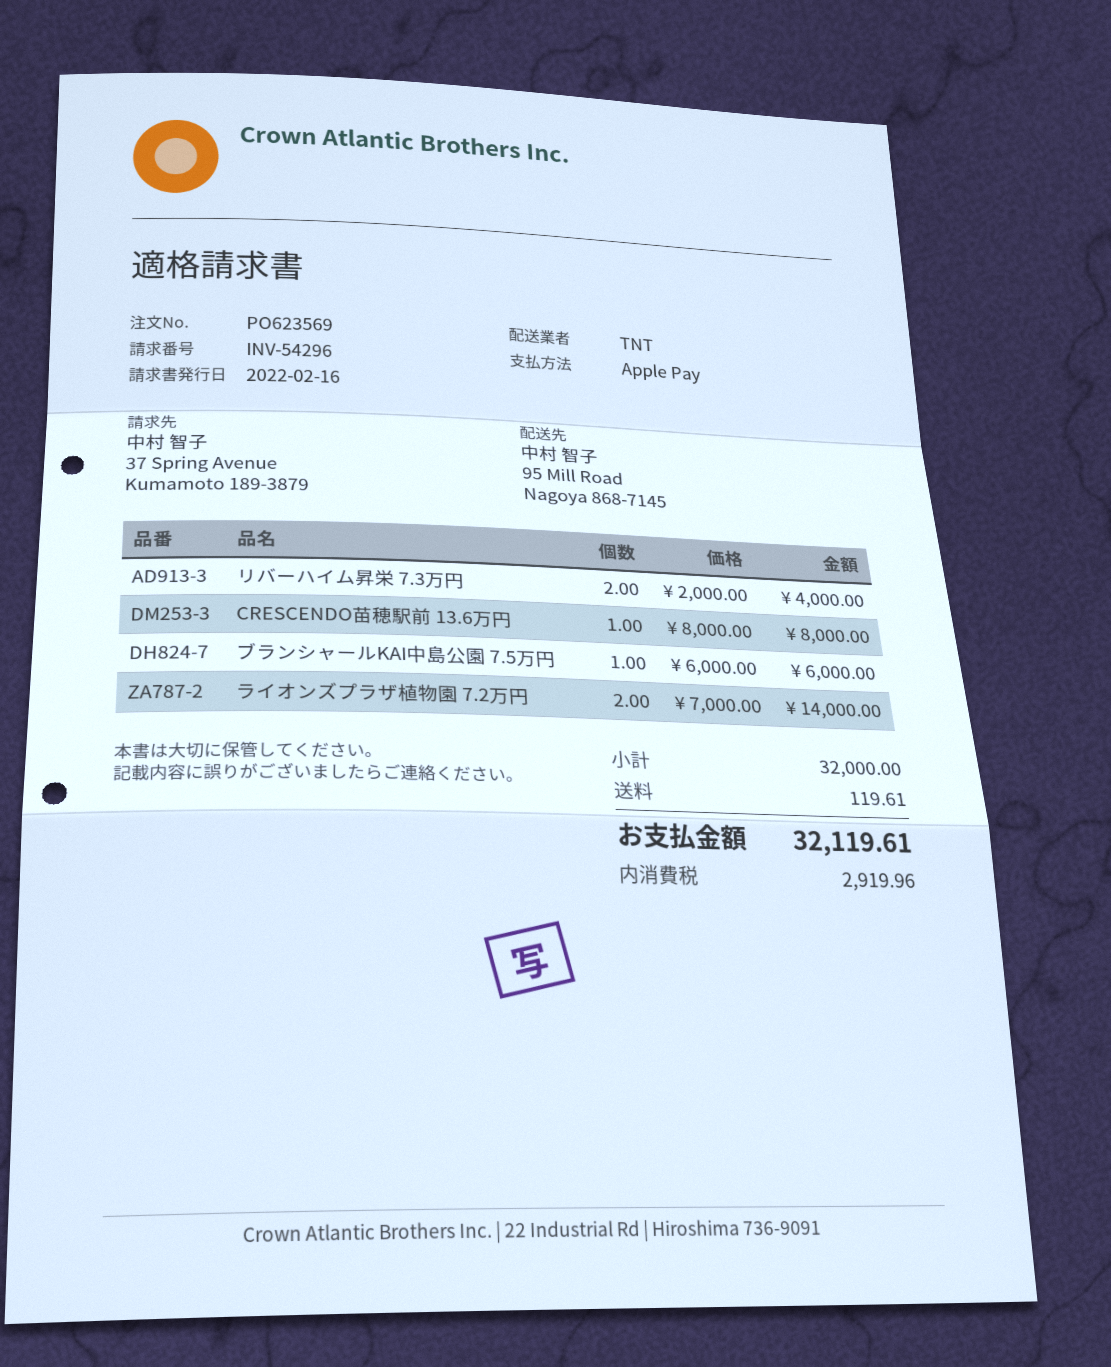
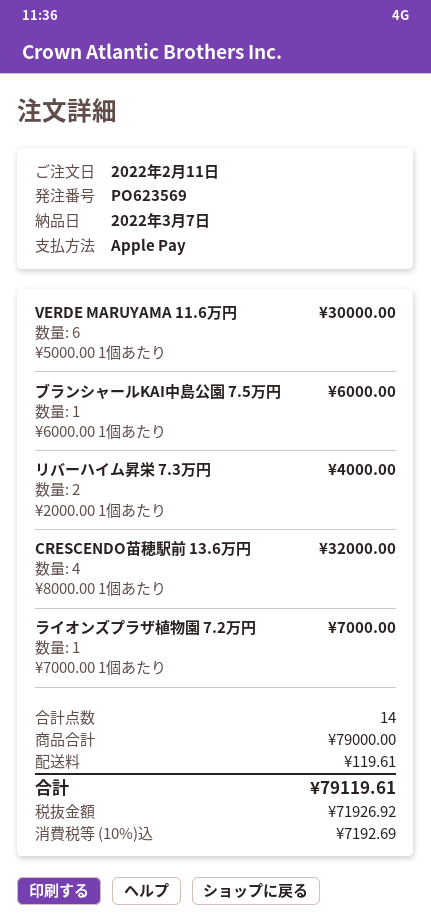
CRESCENDO苗穂駅前 13.6万円: 1 x 8000.00 = 8000.00 -> 4 x 8000.00 = 32000.00
ライオンズプラザ植物園 7.2万円: 2 x 7000.00 = 14000.00 -> 1 x 7000.00 = 7000.00
VERDE MARUYAMA 11.6万円: none -> 6 x 5000.00 = 30000.00
subtotal: 32000.00 -> 79000.00
tax: 2919.96 -> 7192.69
total: 32119.61 -> 79119.61

